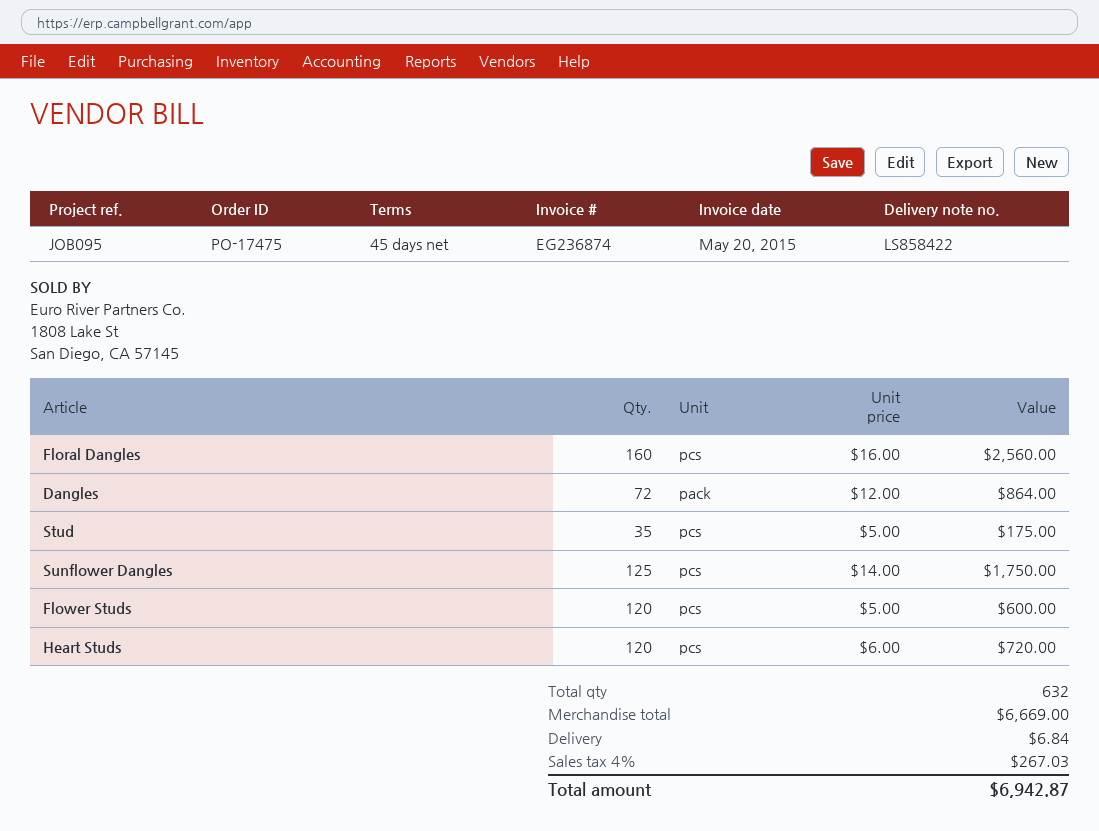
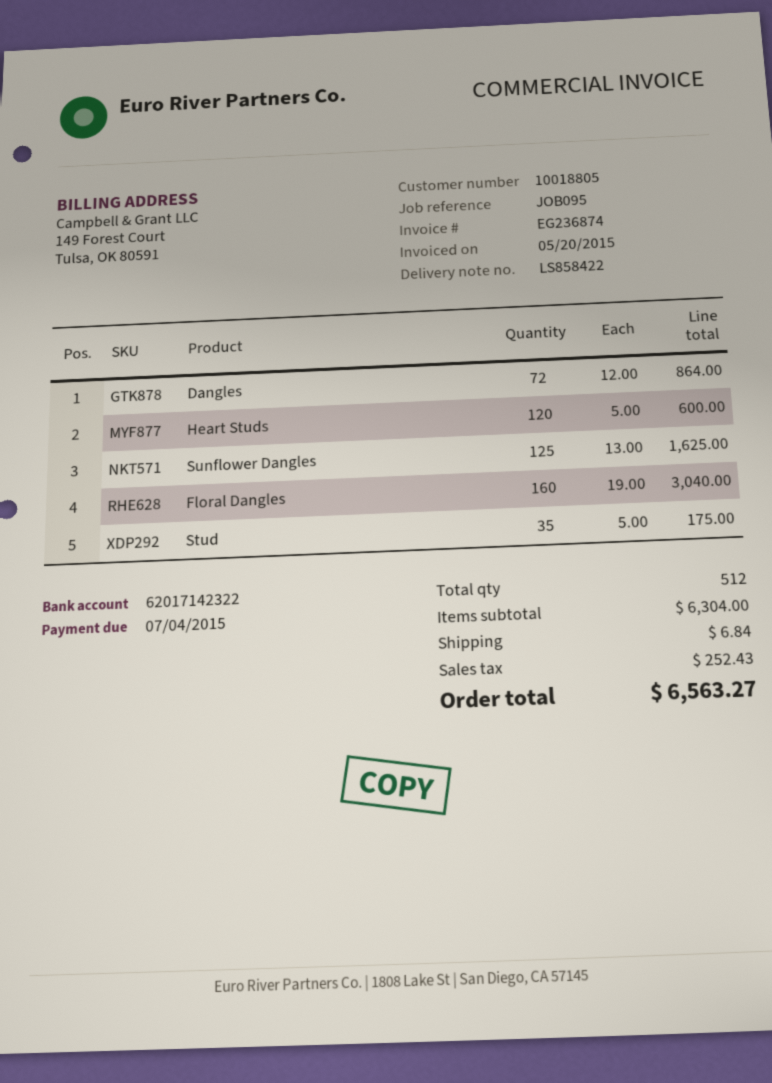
Floral Dangles: 160 x 16.00 = 2560.00 -> 160 x 19.00 = 3040.00
Sunflower Dangles: 125 x 14.00 = 1750.00 -> 125 x 13.00 = 1625.00
Flower Studs: 120 x 5.00 = 600.00 -> none
Heart Studs: 120 x 6.00 = 720.00 -> 120 x 5.00 = 600.00
total quantity: 632 -> 512
subtotal: 6669.00 -> 6304.00
tax: 267.03 -> 252.43
total: 6942.87 -> 6563.27

